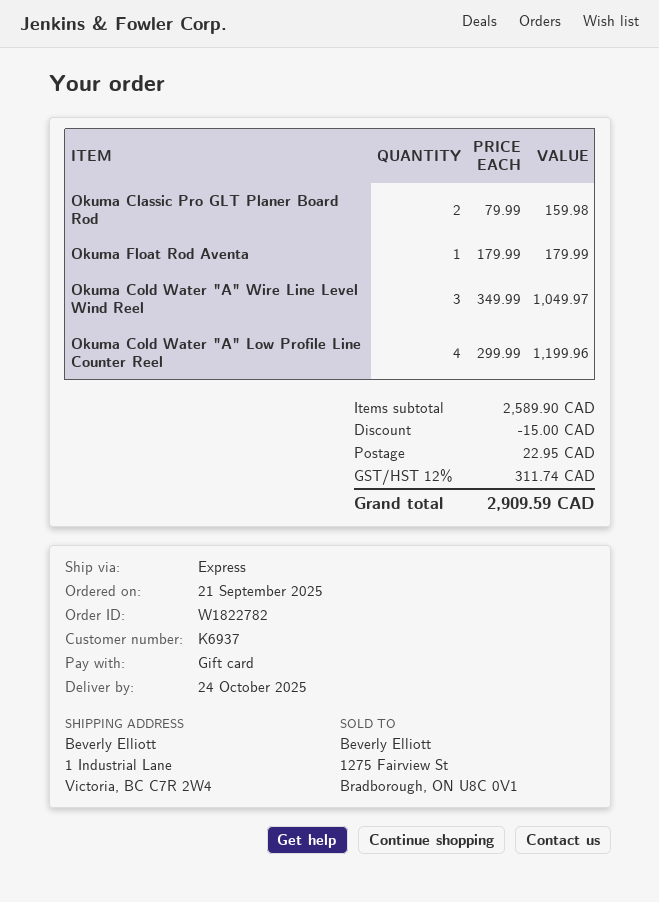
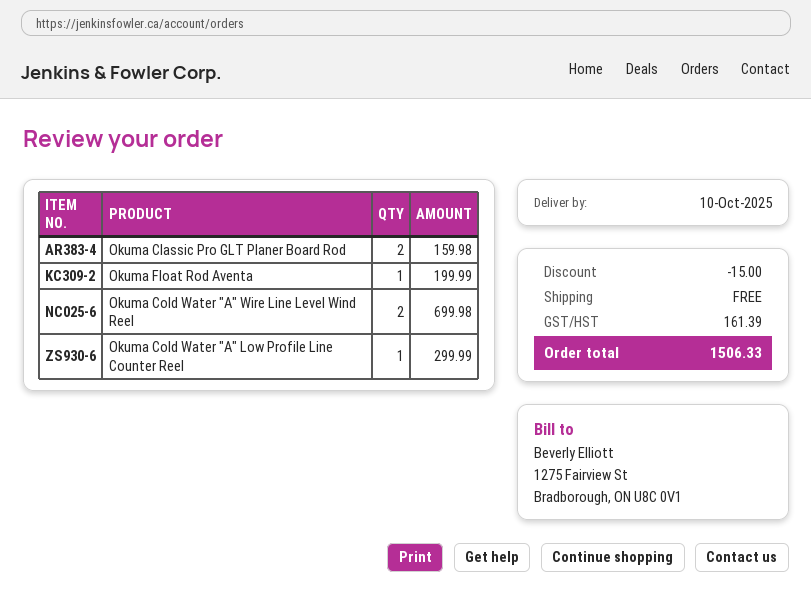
delivery date: 2025-10-24 -> 2025-10-10
Okuma Float Rod Aventa: 1 for 179.99 -> 1 for 199.99
Okuma Cold Water "A" Wire Line Level Wind Reel: 3 for 1049.97 -> 2 for 699.98
Okuma Cold Water "A" Low Profile Line Counter Reel: 4 for 1199.96 -> 1 for 299.99
shipping: 22.95 -> 0.00
tax: 311.74 -> 161.39
total: 2909.59 -> 1506.33

